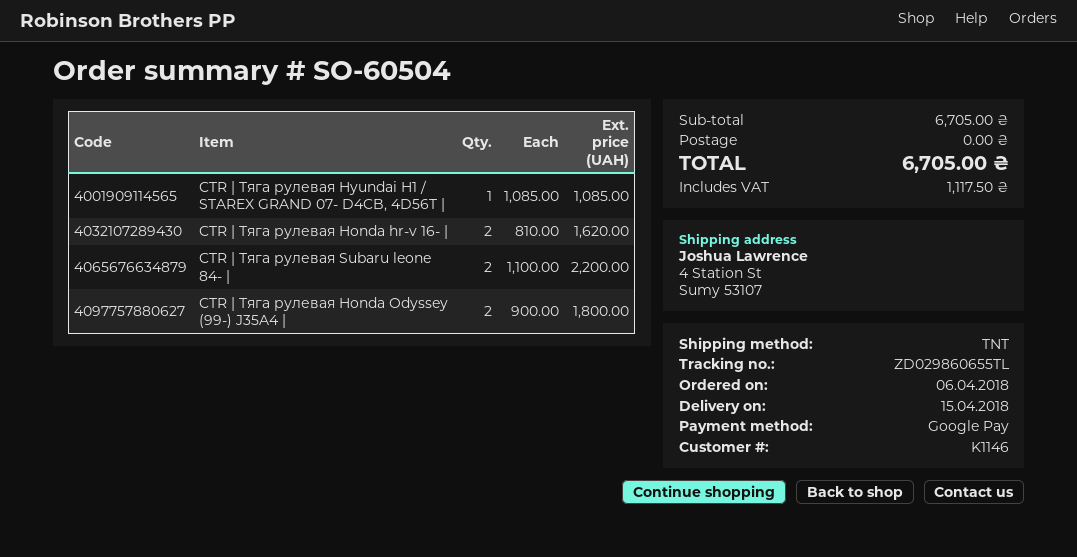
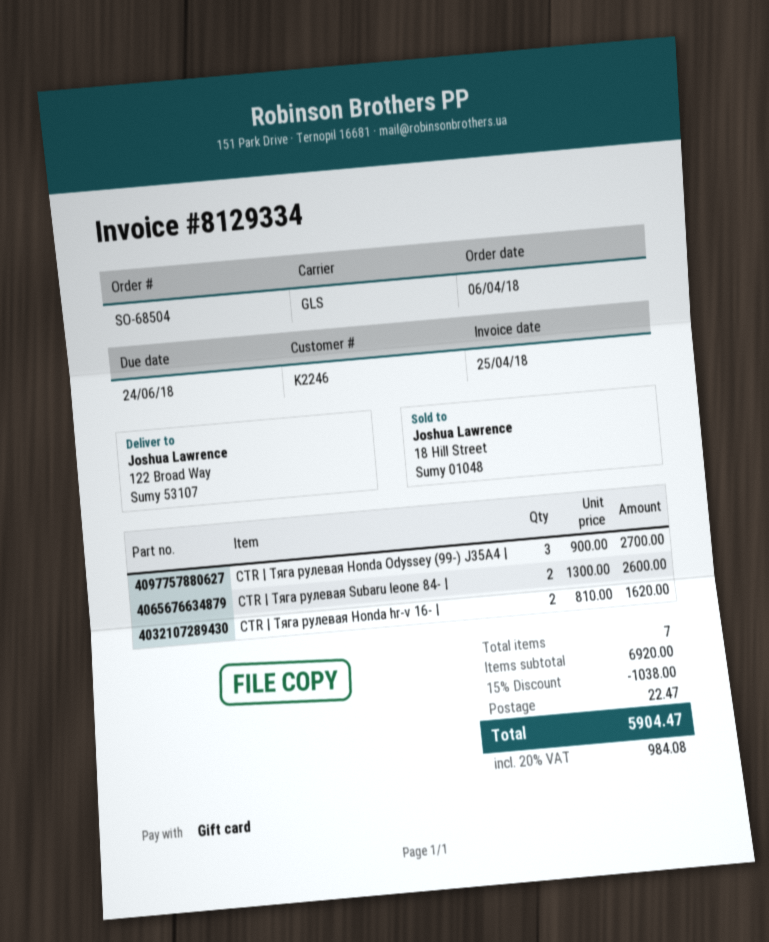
order number: SO-60504 -> SO-68504
customer number: K1146 -> K2246
payment method: Google Pay -> gift card
shipping method: TNT -> GLS
ship to: 4 Station St, Sumy 53107 -> 122 Broad Way, Sumy 53107
CTR | Тяга рулевая Hyundai H1 / STAREX GRAND 07- D4CB, 4D56T |: 1 x 1085.00 = 1085.00 -> none
CTR | Тяга рулевая Subaru leone 84- |: 2 x 1100.00 = 2200.00 -> 2 x 1300.00 = 2600.00
CTR | Тяга рулевая Honda Odyssey (99-) J35A4 |: 2 x 900.00 = 1800.00 -> 3 x 900.00 = 2700.00
subtotal: 6705.00 -> 6920.00
discount: none -> 15% = 1038.00
shipping: 0.00 -> 22.47
tax: 1117.50 -> 984.08
total: 6705.00 -> 5904.47

